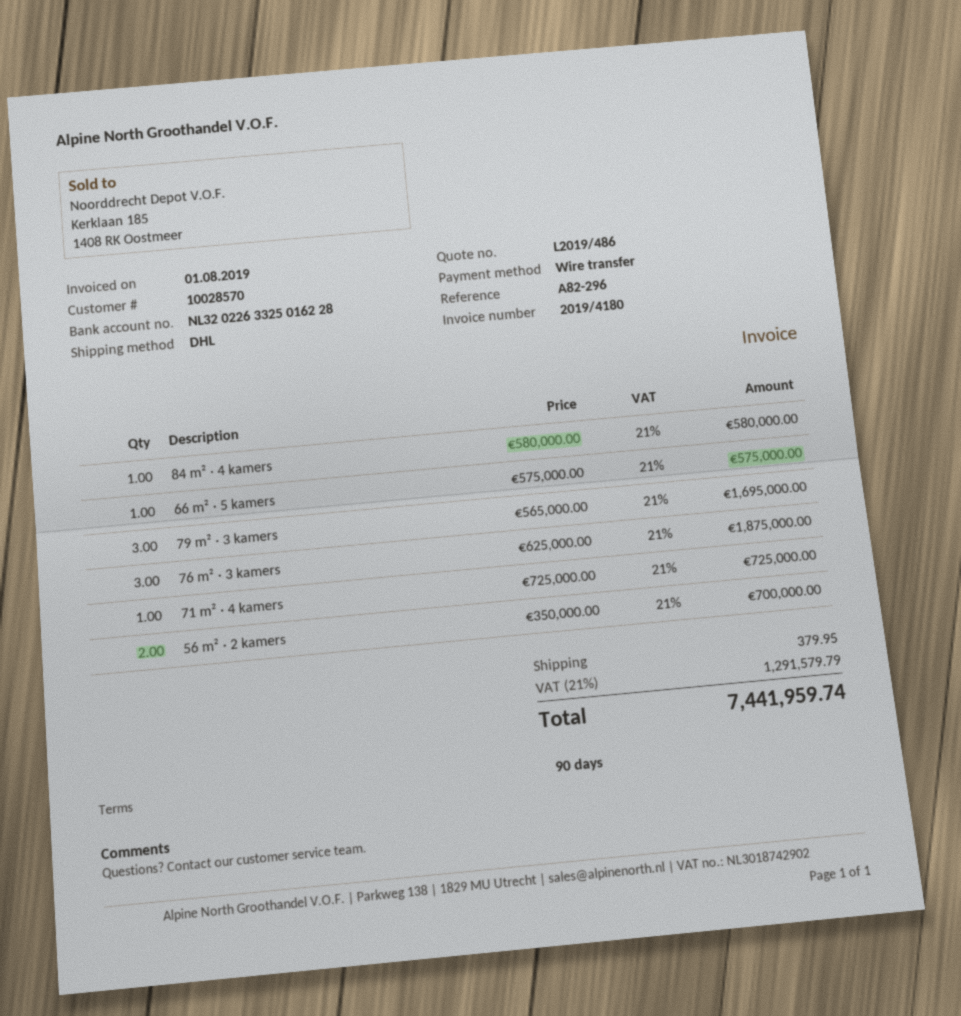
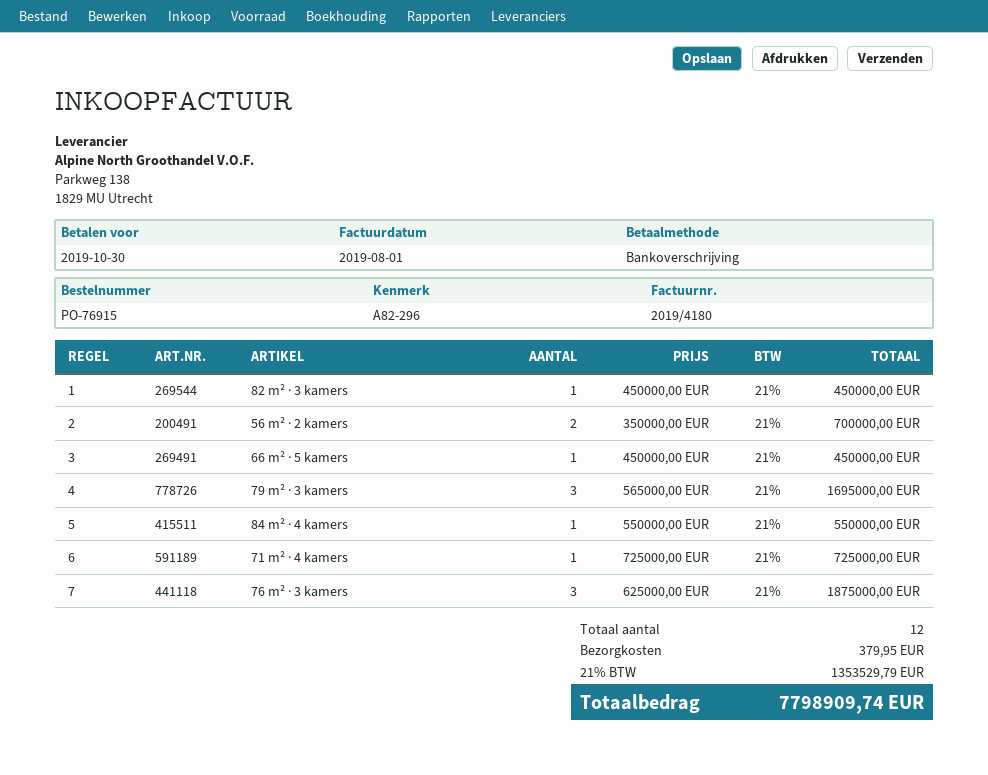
84 m² · 4 kamers: 1 x 580000.00 = 580000.00 -> 1 x 550000.00 = 550000.00
66 m² · 5 kamers: 1 x 575000.00 = 575000.00 -> 1 x 450000.00 = 450000.00
82 m² · 3 kamers: none -> 1 x 450000.00 = 450000.00
tax: 21% = 1291579.79 -> 21% = 1353529.79
total: 7441959.74 -> 7798909.74

